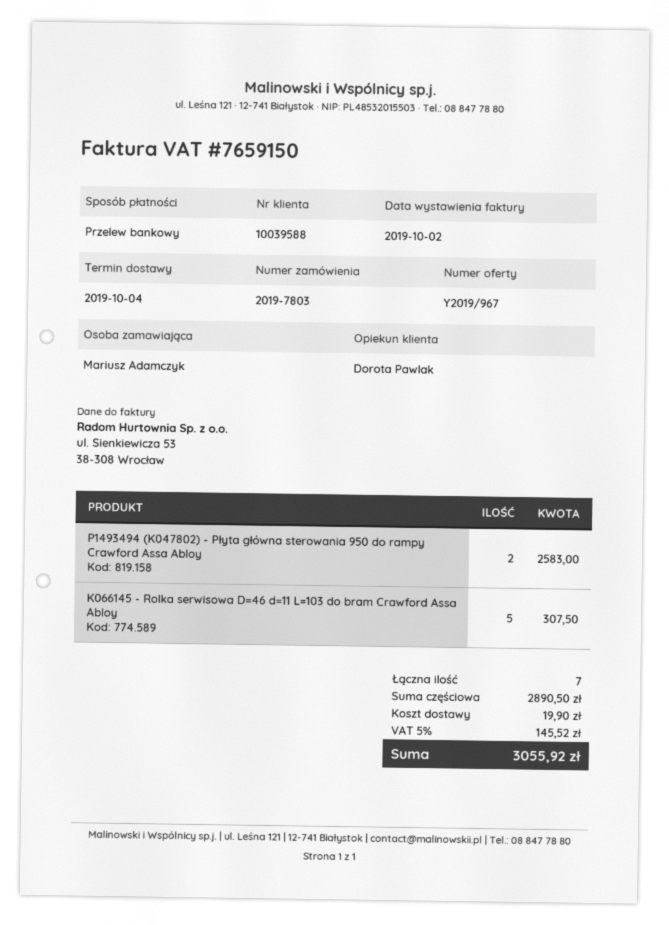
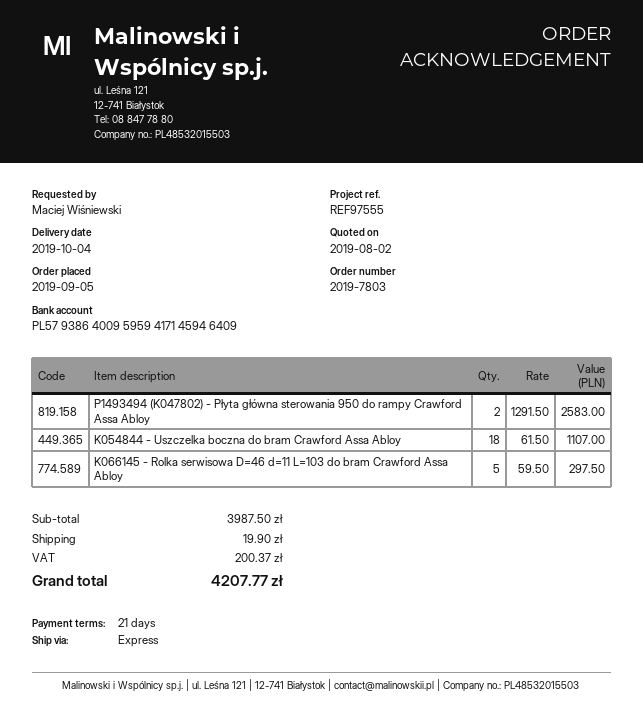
ordered by: Mariusz Adamczyk -> Maciej Wiśniewski
K066145 - Rolka serwisowa D=46 d=11 L=103 do bram Crawford Assa Abloy: 5 for 307.50 -> 5 for 297.50
K054844 - Uszczelka boczna do bram Crawford Assa Abloy: none -> 18 for 1107.00
subtotal: 2890.50 -> 3987.50
tax: 145.52 -> 200.37
total: 3055.92 -> 4207.77

